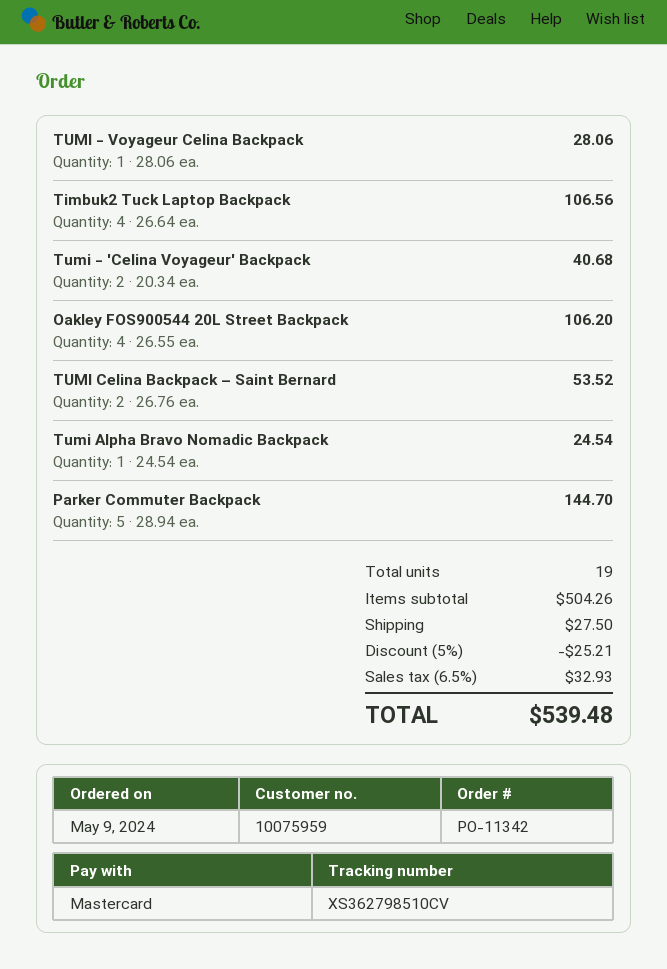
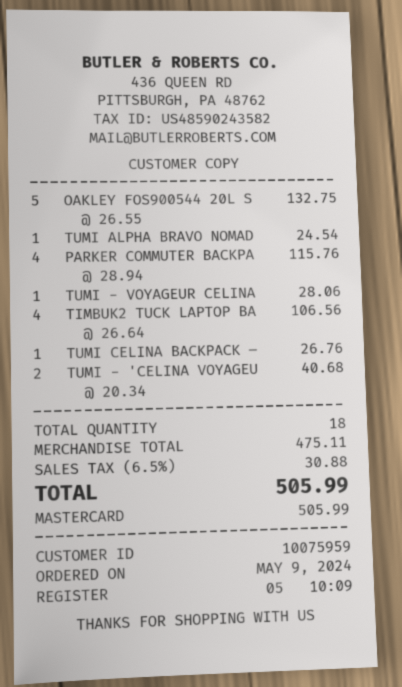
Oakley FOS900544 20L Street Backpack: 4 x 26.55 = 106.20 -> 5 x 26.55 = 132.75
TUMI Celina Backpack – Saint Bernard: 2 x 26.76 = 53.52 -> 1 x 26.76 = 26.76
Parker Commuter Backpack: 5 x 28.94 = 144.70 -> 4 x 28.94 = 115.76
total quantity: 19 -> 18
subtotal: 504.26 -> 475.11
discount: 5% = 25.21 -> none
shipping: 27.50 -> none
tax: 6.5% = 32.93 -> 6.5% = 30.88
total: 539.48 -> 505.99

